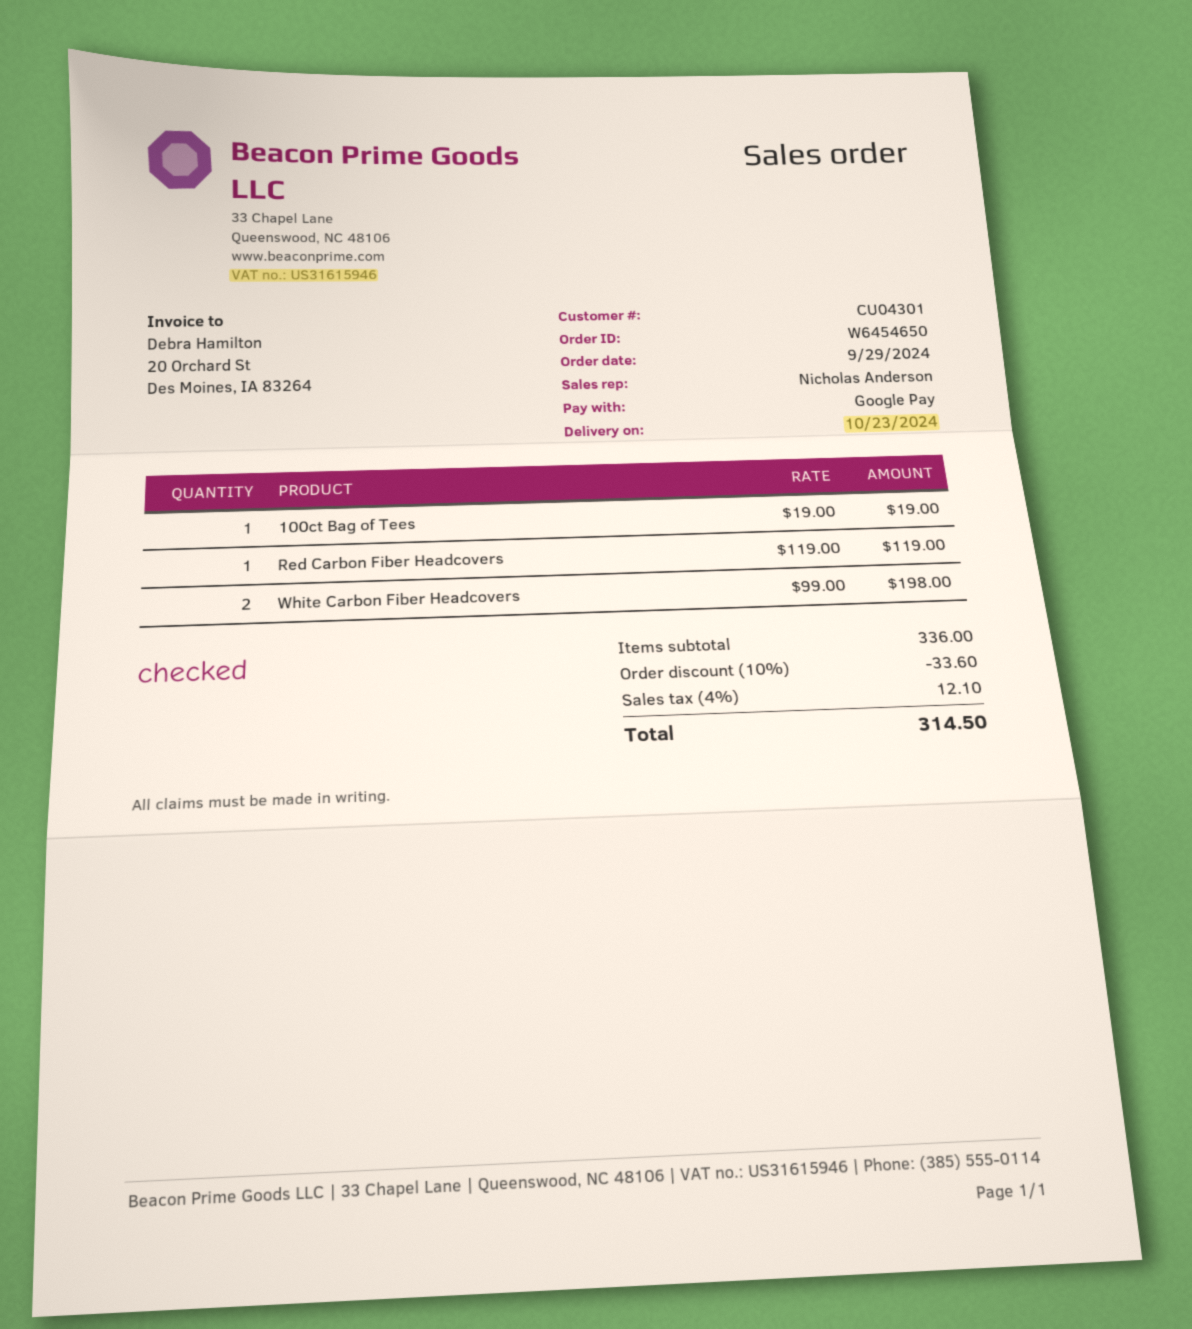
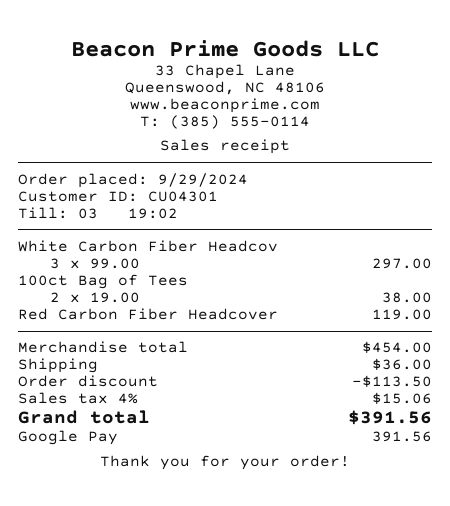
100ct Bag of Tees: 1 x 19.00 = 19.00 -> 2 x 19.00 = 38.00
White Carbon Fiber Headcovers: 2 x 99.00 = 198.00 -> 3 x 99.00 = 297.00
subtotal: 336.00 -> 454.00
discount: 33.60 -> 113.50
shipping: none -> 36.00
tax: 4% = 12.10 -> 4% = 15.06
total: 314.50 -> 391.56

